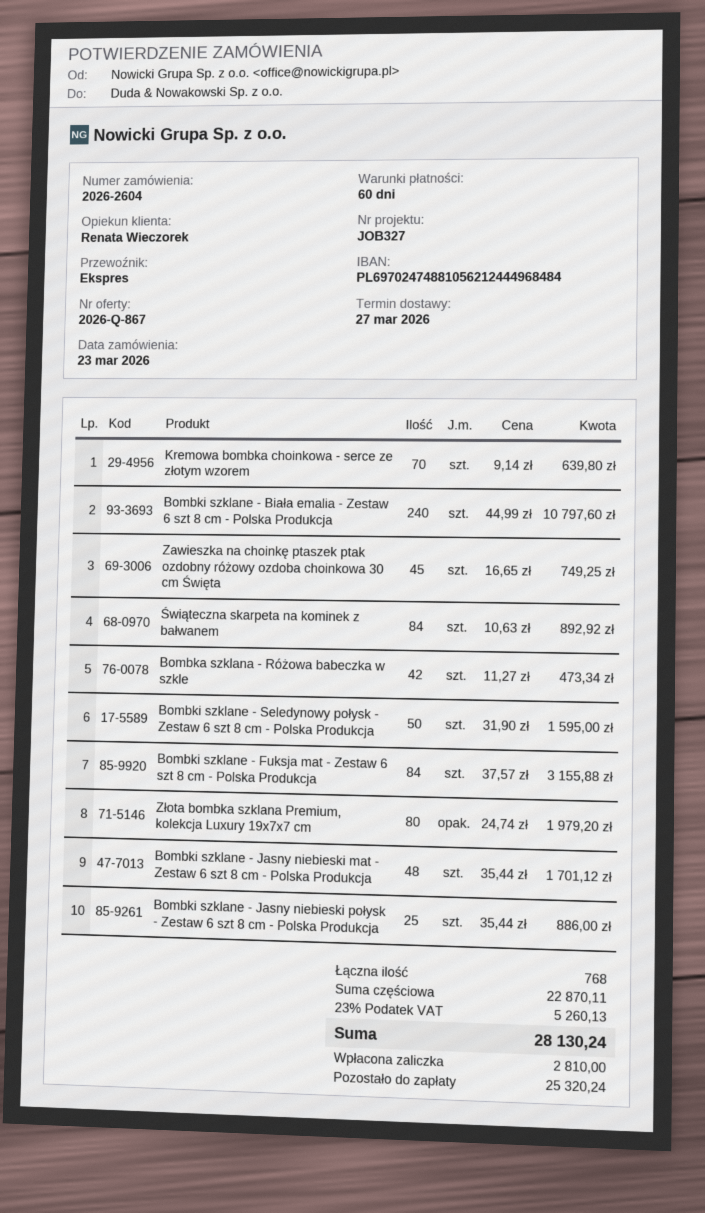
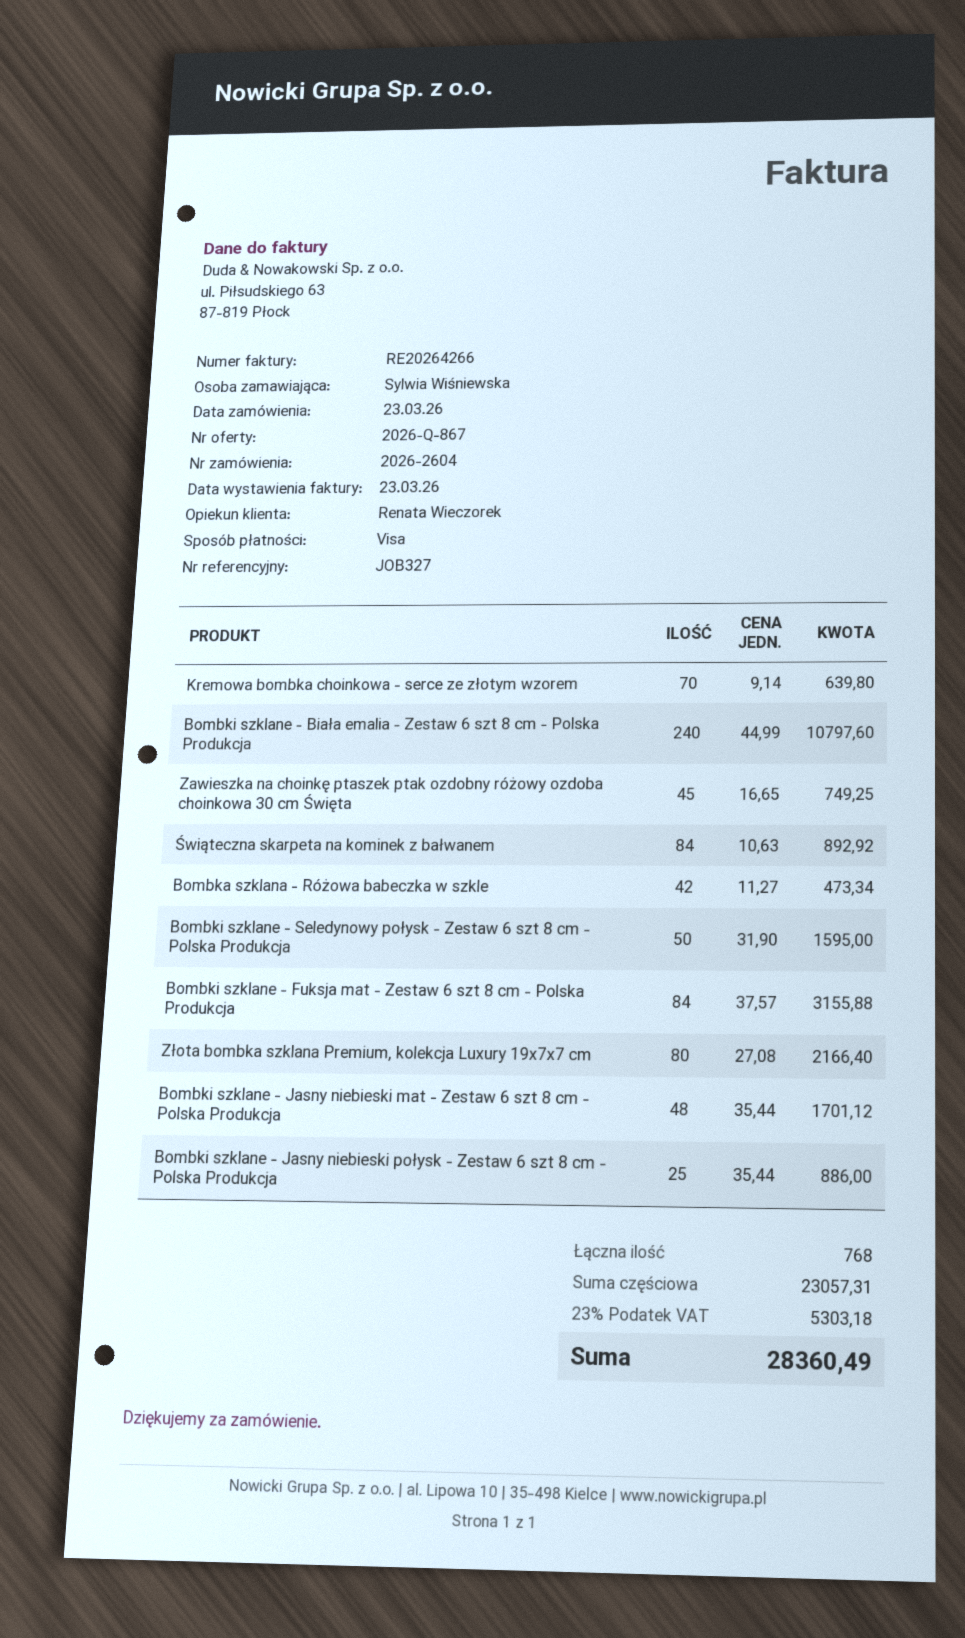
Złota bombka szklana Premium, kolekcja Luxury 19x7x7 cm: 80 x 24.74 = 1979.20 -> 80 x 27.08 = 2166.40
subtotal: 22870.11 -> 23057.31
tax: 23% = 5260.13 -> 23% = 5303.18
total: 28130.24 -> 28360.49

